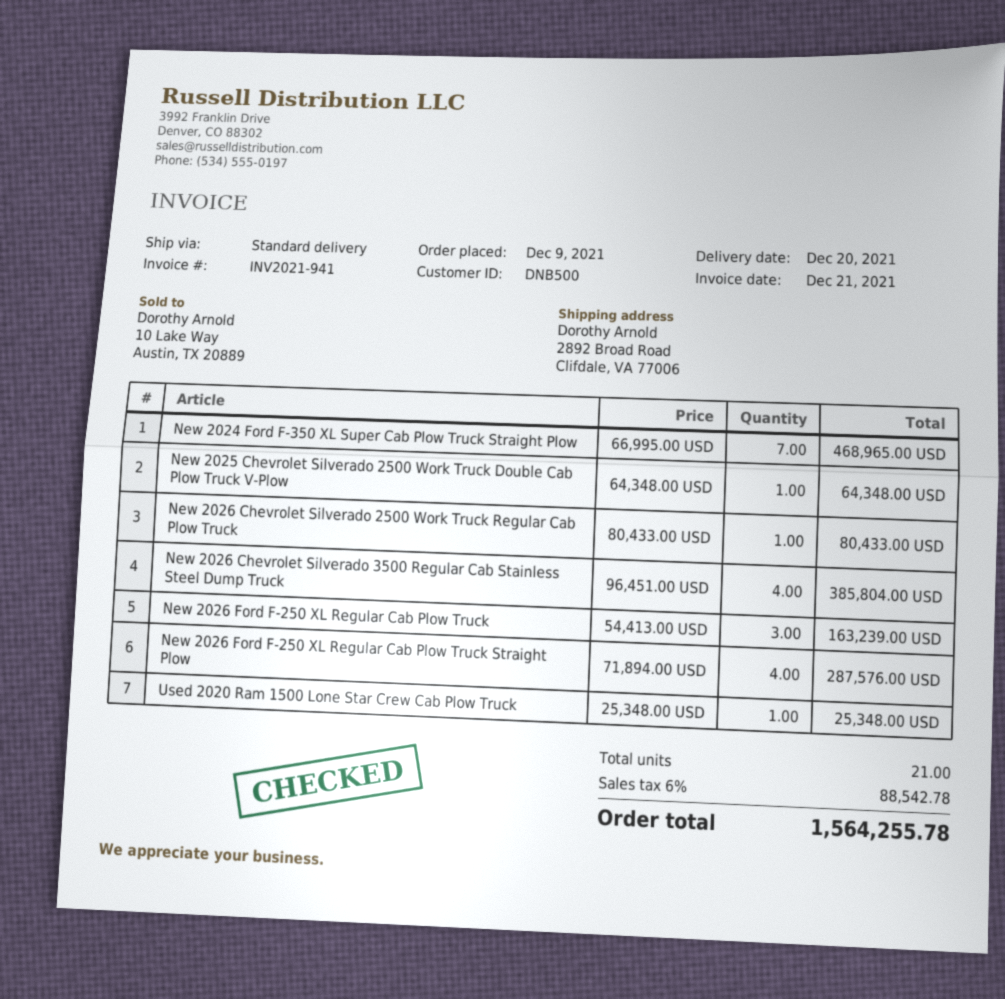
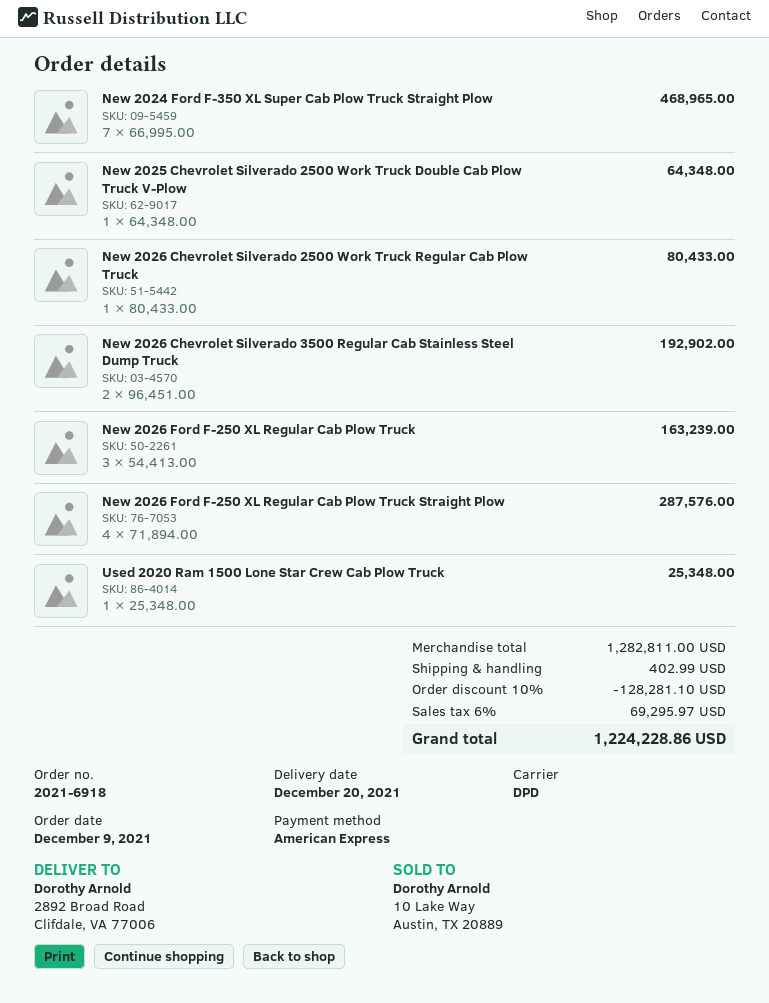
shipping method: standard -> DPD
New 2026 Chevrolet Silverado 3500 Regular Cab Stainless Steel Dump Truck: 4 x 96451.00 = 385804.00 -> 2 x 96451.00 = 192902.00
discount: none -> 10% = 128281.10
shipping: none -> 402.99
tax: 6% = 88542.78 -> 6% = 69295.97
total: 1564255.78 -> 1224228.86

